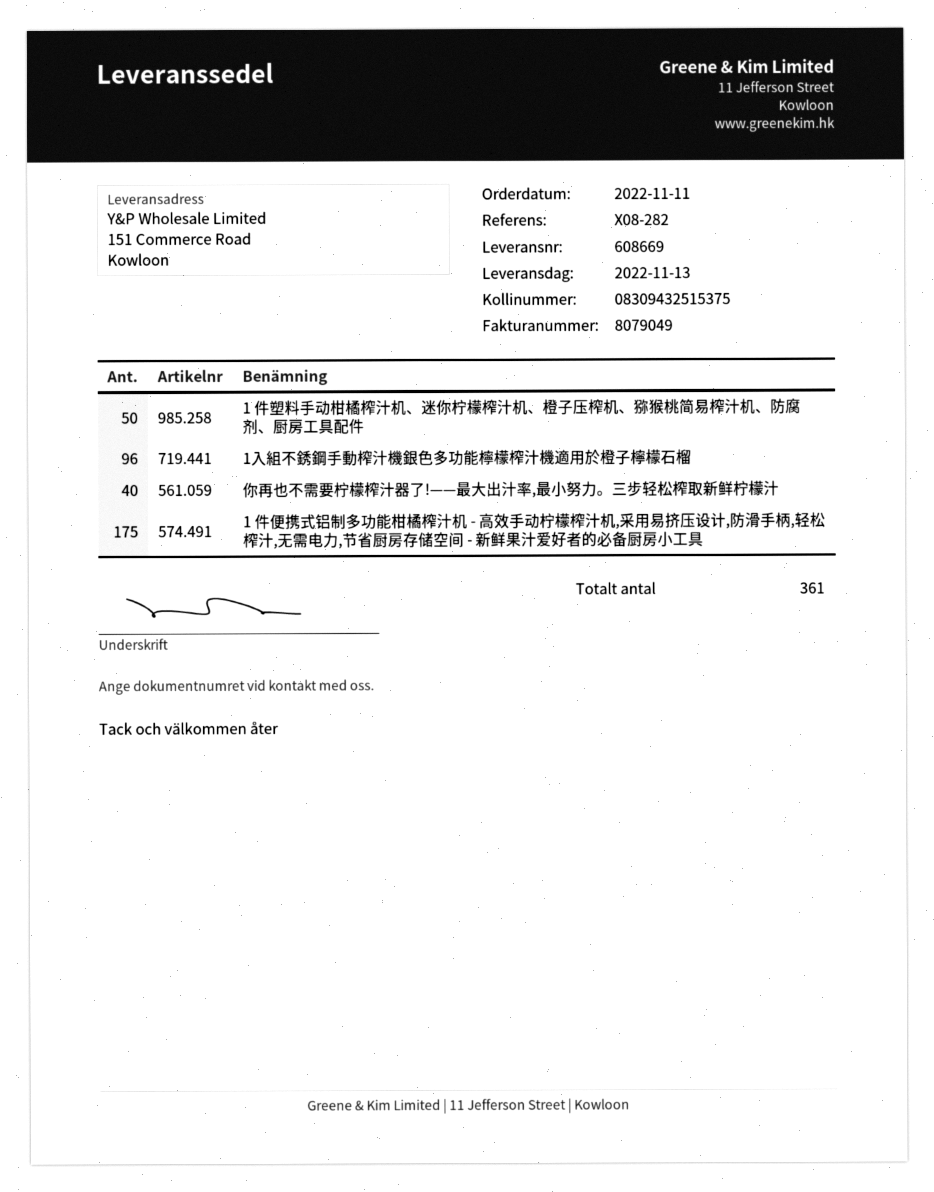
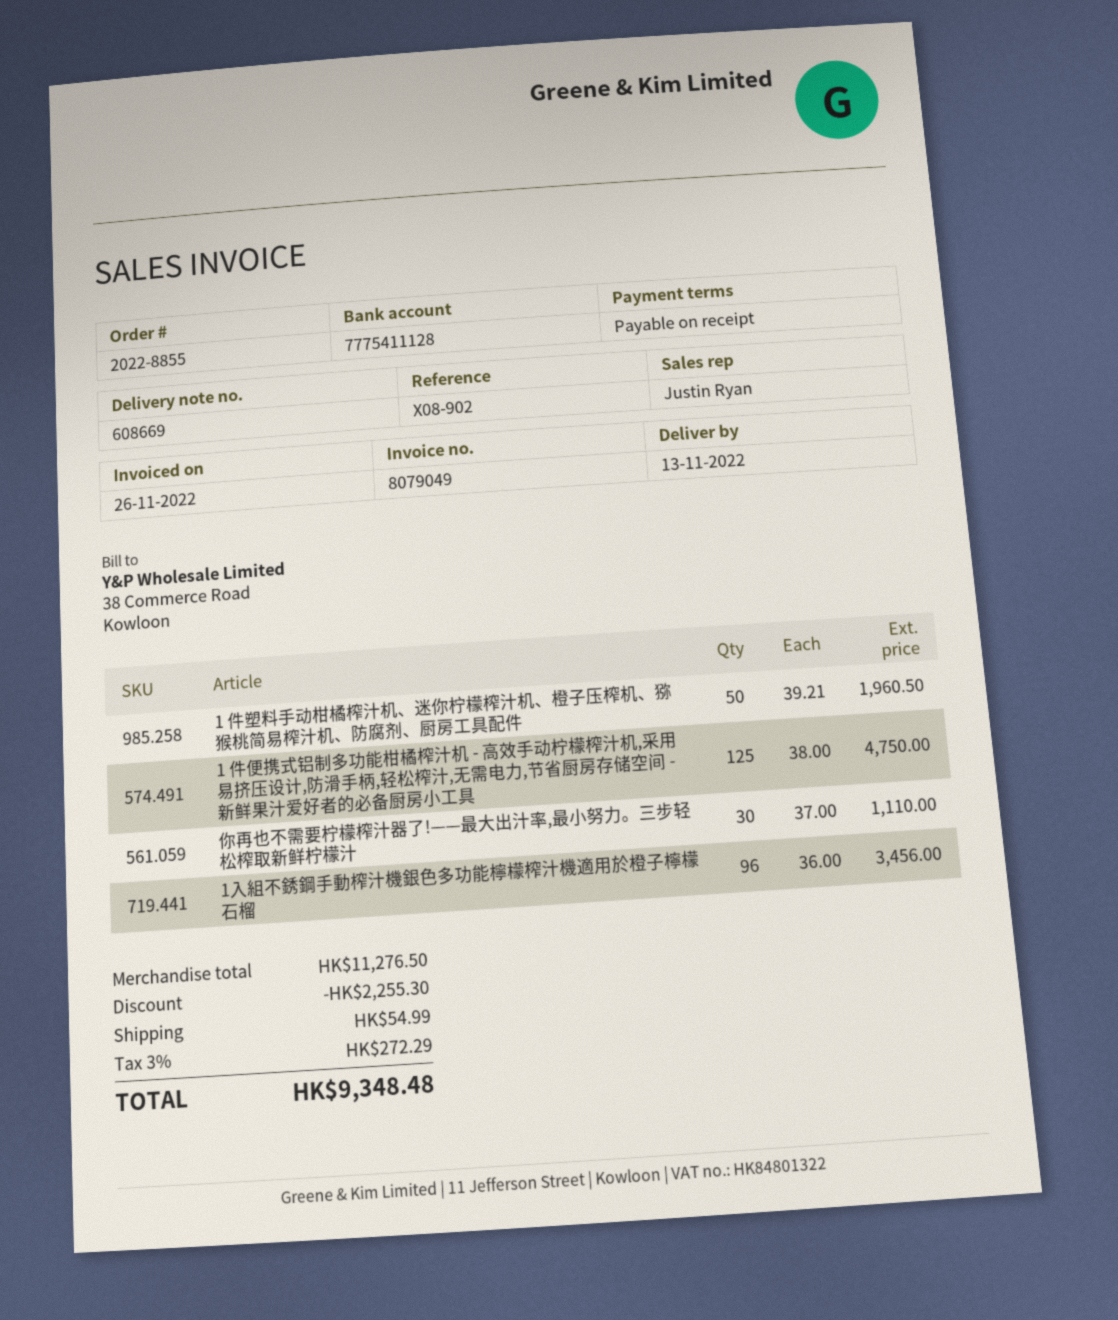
reference: X08-282 -> X08-902
你再也不需要柠檬榨汁器了!——最大出汁率,最小努力。三步轻松榨取新鲜柠檬汁: 40 -> 30
1 件便携式铝制多功能柑橘榨汁机 - 高效手动柠檬榨汁机,采用易挤压设计,防滑手柄,轻松榨汁,无需电力,节省厨房存储空间 - 新鲜果汁爱好者的必备厨房小工具: 175 -> 125

